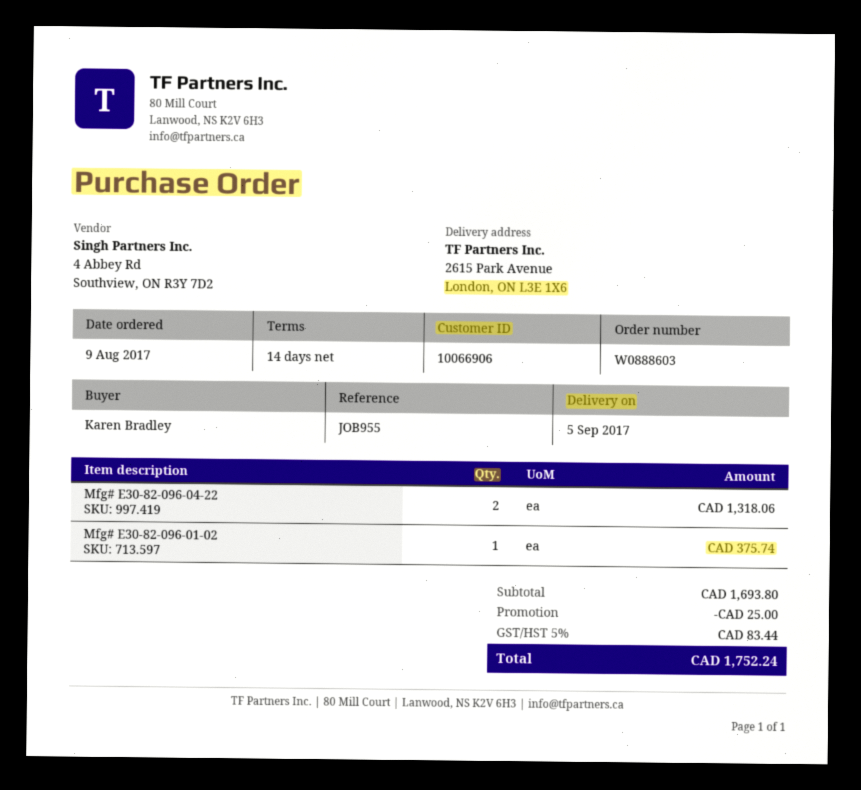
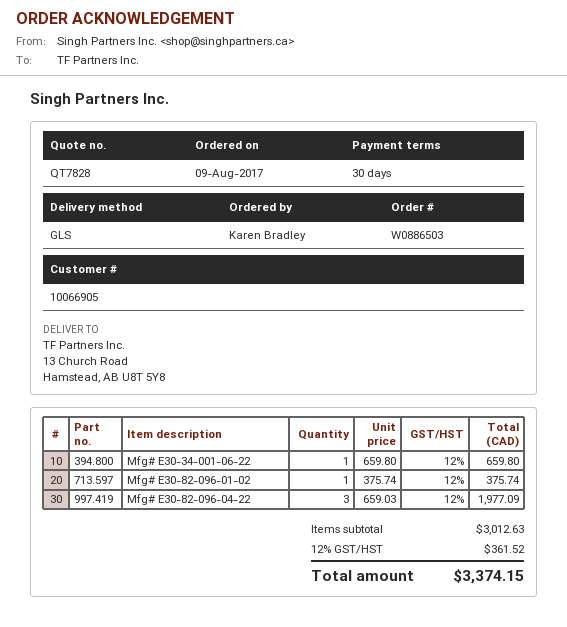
order number: W0888603 -> W0886503
payment terms: 14 days -> 30 days
customer number: 10066906 -> 10066905
ship to: 2615 Park Avenue, London, ON L3E 1X6 -> 13 Church Road, Hamstead, AB U8T 5Y8
Mfg# E30-82-096-04-22: 2 for 1318.06 -> 3 for 1977.09
Mfg# E30-34-001-06-22: none -> 1 for 659.80
subtotal: 1693.80 -> 3012.63
discount: 25.00 -> none
tax: 5% = 83.44 -> 12% = 361.52
total: 1752.24 -> 3374.15

